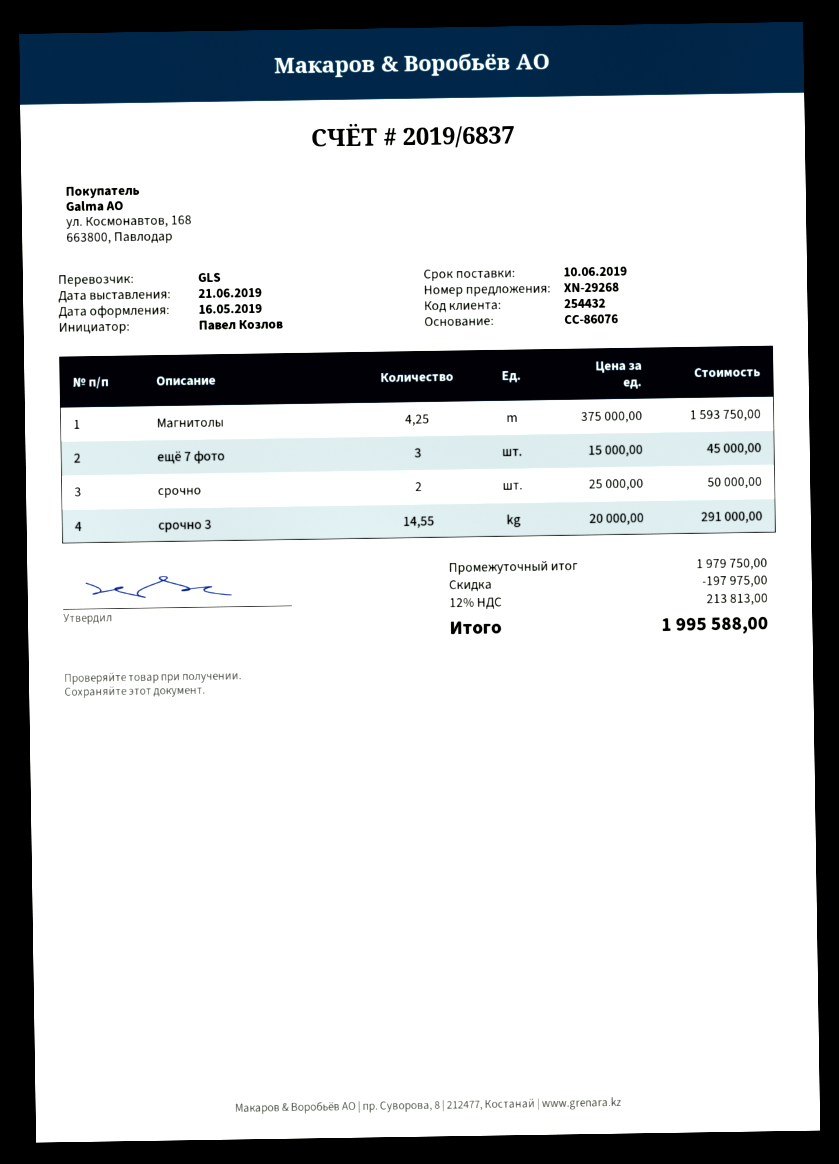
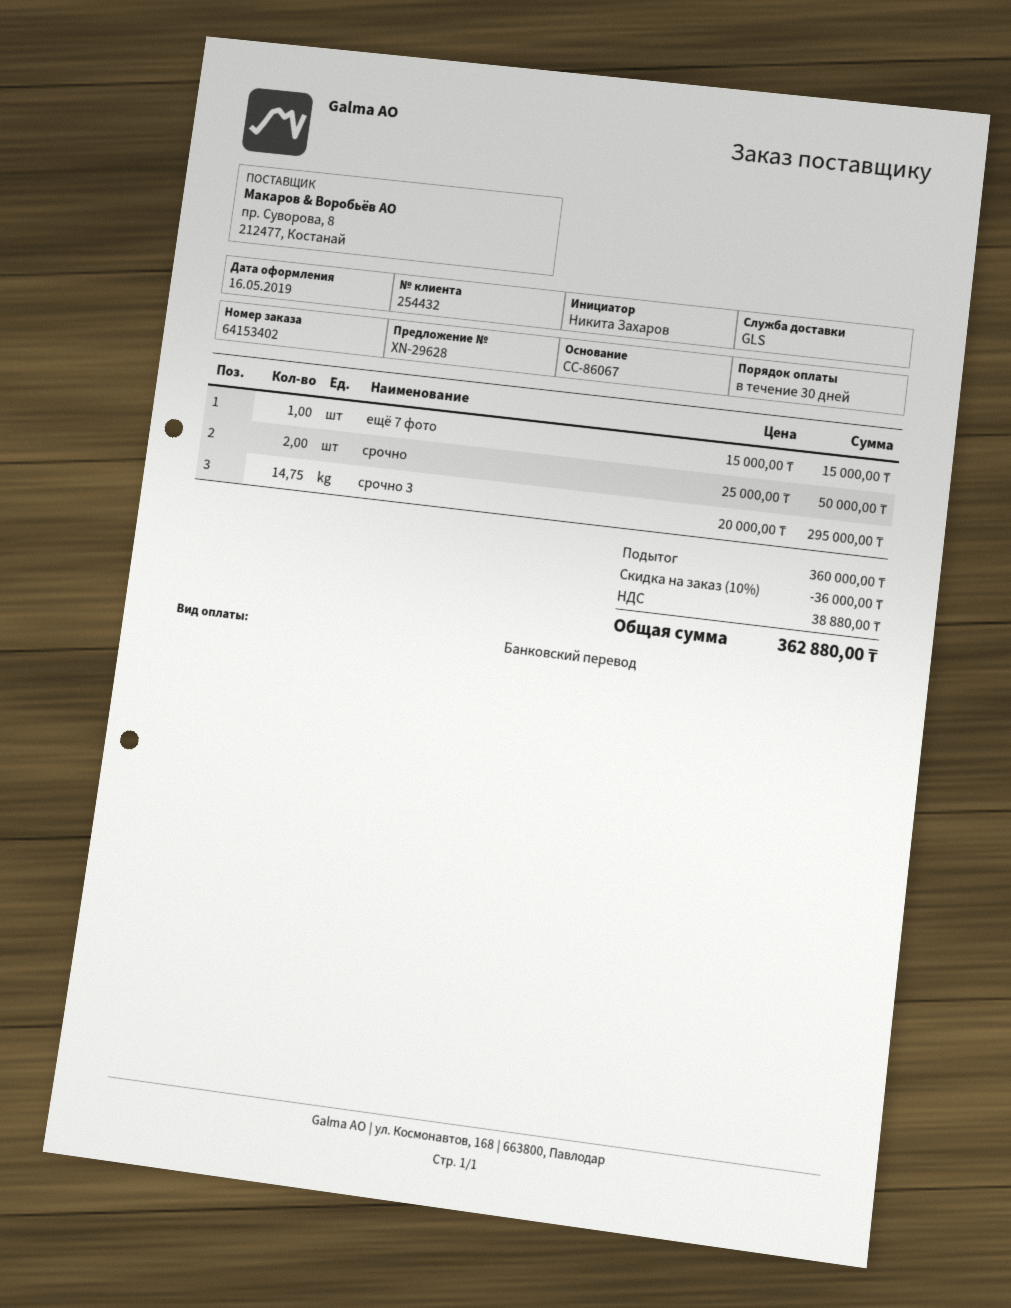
quote number: XN-29268 -> XN-29628
reference: CC-86076 -> CC-86067
ordered by: Павел Козлов -> Никита Захаров
Магнитолы: 4.25 x 375000.00 = 1593750.00 -> none
ещё 7 фото: 3 x 15000.00 = 45000.00 -> 1 x 15000.00 = 15000.00
срочно 3: 14.55 x 20000.00 = 291000.00 -> 14.75 x 20000.00 = 295000.00
subtotal: 1979750.00 -> 360000.00
discount: 197975.00 -> 36000.00
tax: 213813.00 -> 38880.00
total: 1995588.00 -> 362880.00

